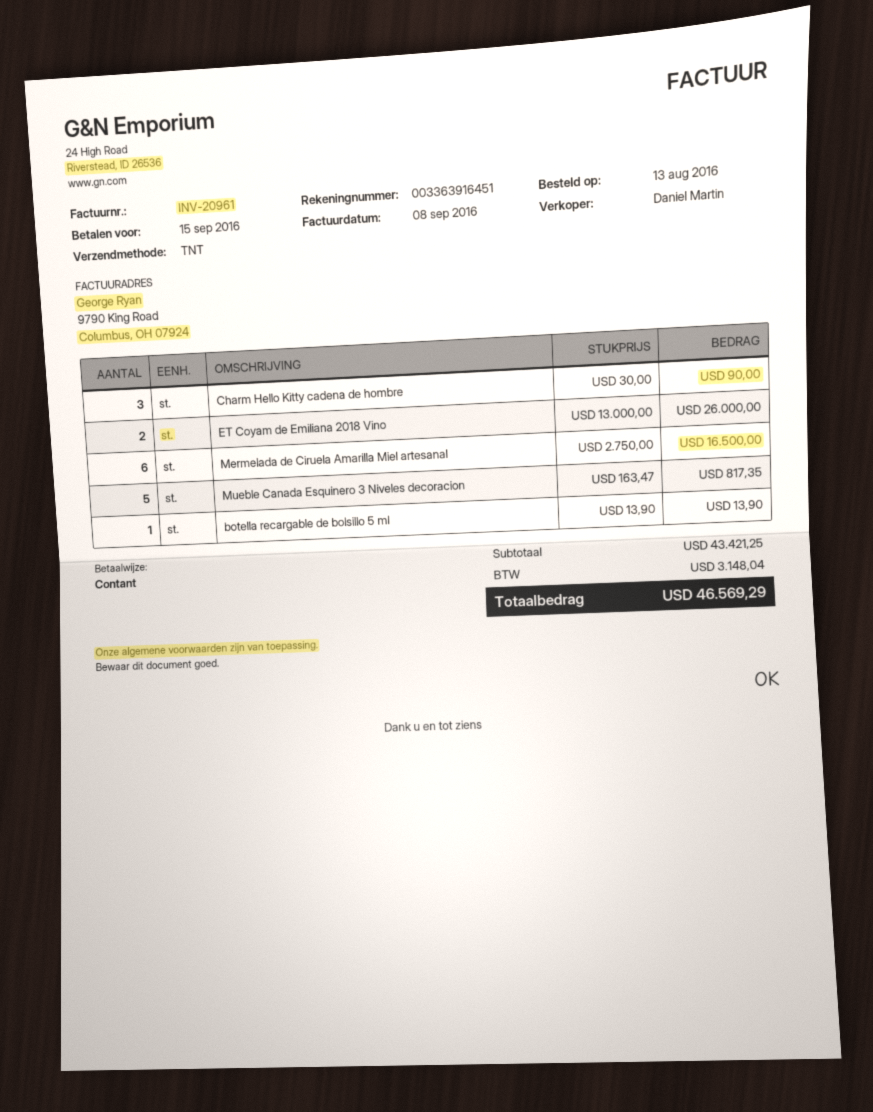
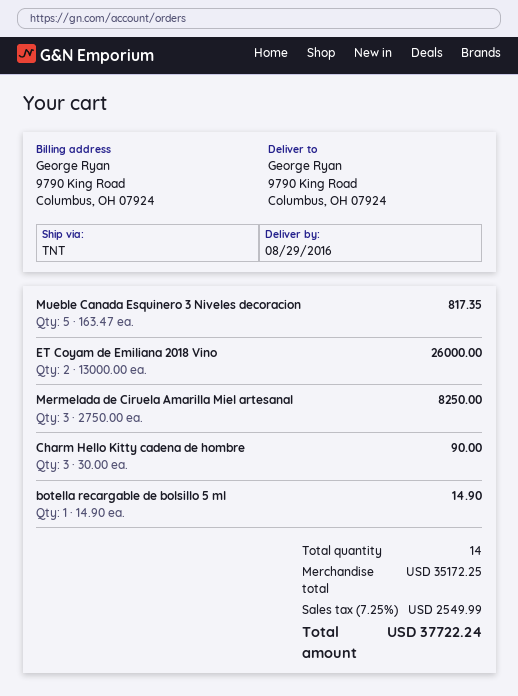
Mermelada de Ciruela Amarilla Miel artesanal: 6 x 2750.00 = 16500.00 -> 3 x 2750.00 = 8250.00
botella recargable de bolsillo 5 ml: 1 x 13.90 = 13.90 -> 1 x 14.90 = 14.90
subtotal: 43421.25 -> 35172.25
tax: 3148.04 -> 2549.99
total: 46569.29 -> 37722.24

